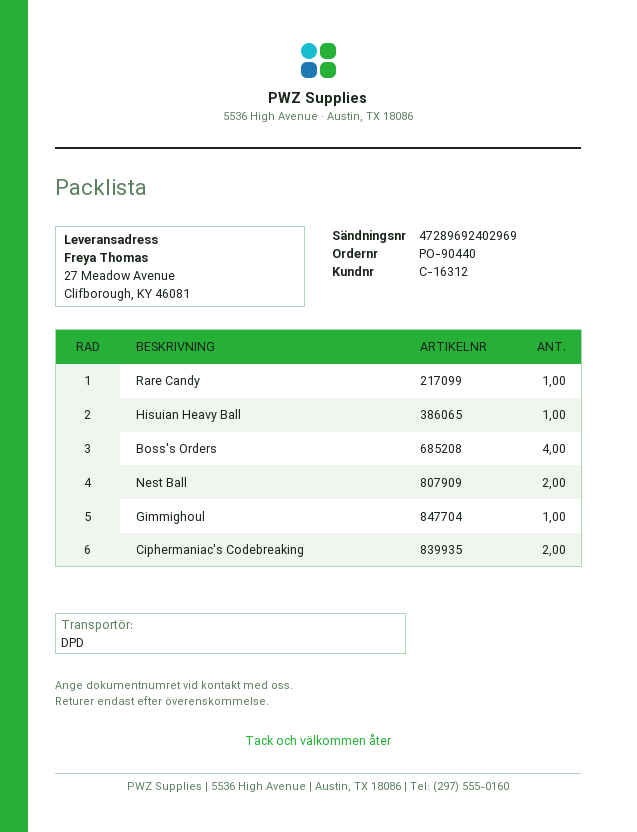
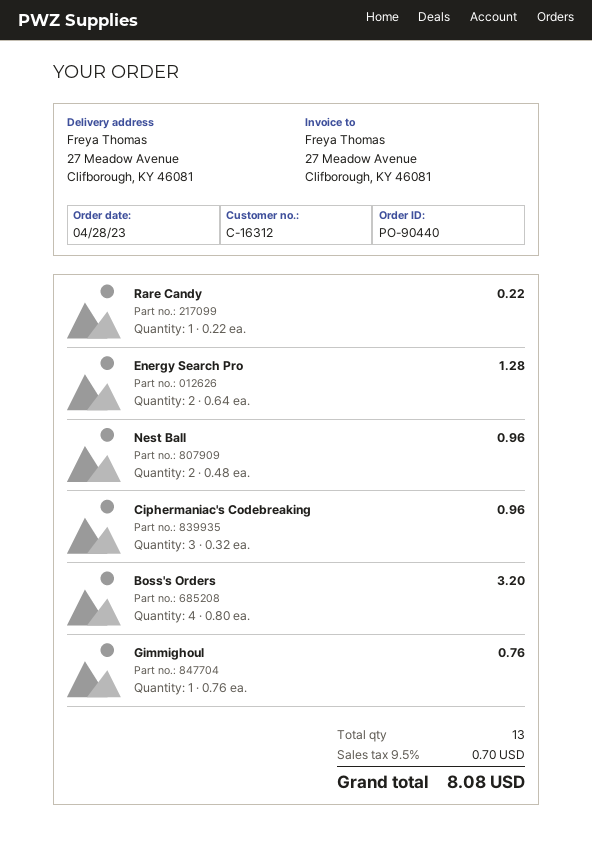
Hisuian Heavy Ball: 1 -> none
Ciphermaniac's Codebreaking: 2 -> 3
Energy Search Pro: none -> 2

